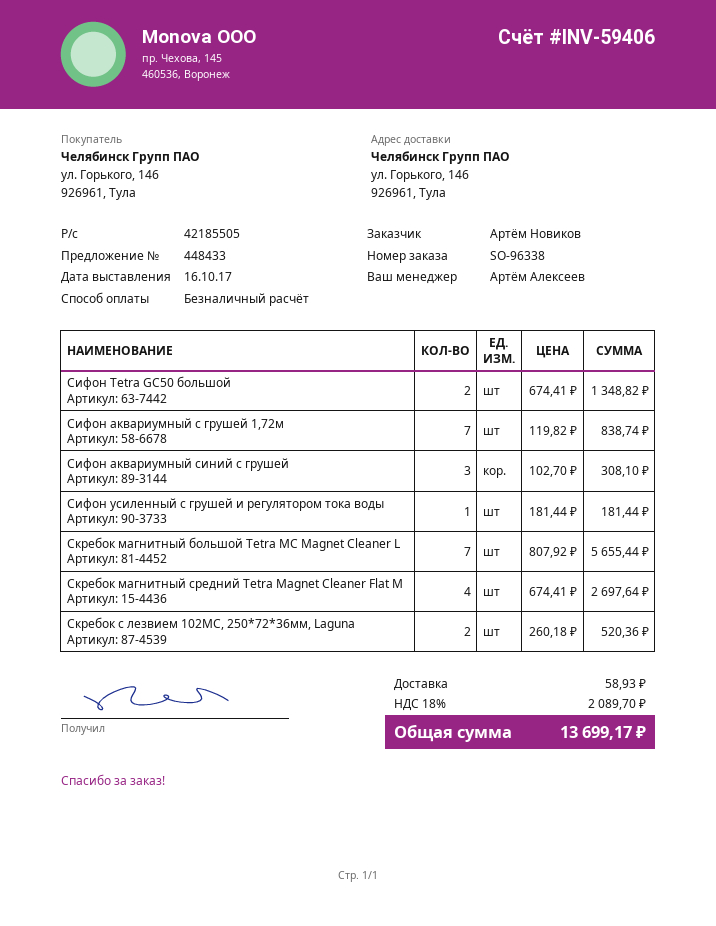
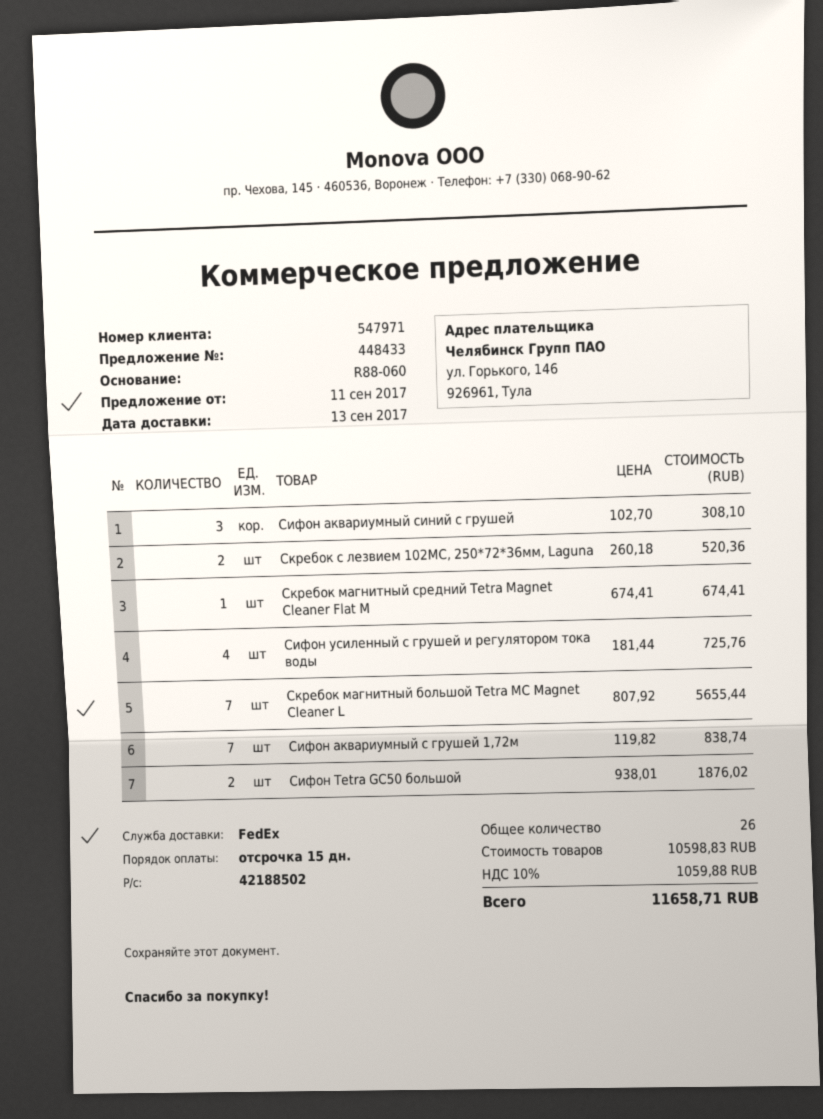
bank account: 42185505 -> 42188502
Сифон Tetra GC50 большой: 2 x 674.41 = 1348.82 -> 2 x 938.01 = 1876.02
Сифон усиленный с грушей и регулятором тока воды: 1 x 181.44 = 181.44 -> 4 x 181.44 = 725.76
Скребок магнитный средний Tetra Magnet Cleaner Flat M: 4 x 674.41 = 2697.64 -> 1 x 674.41 = 674.41
shipping: 58.93 -> none
tax: 18% = 2089.70 -> 10% = 1059.88
total: 13699.17 -> 11658.71

